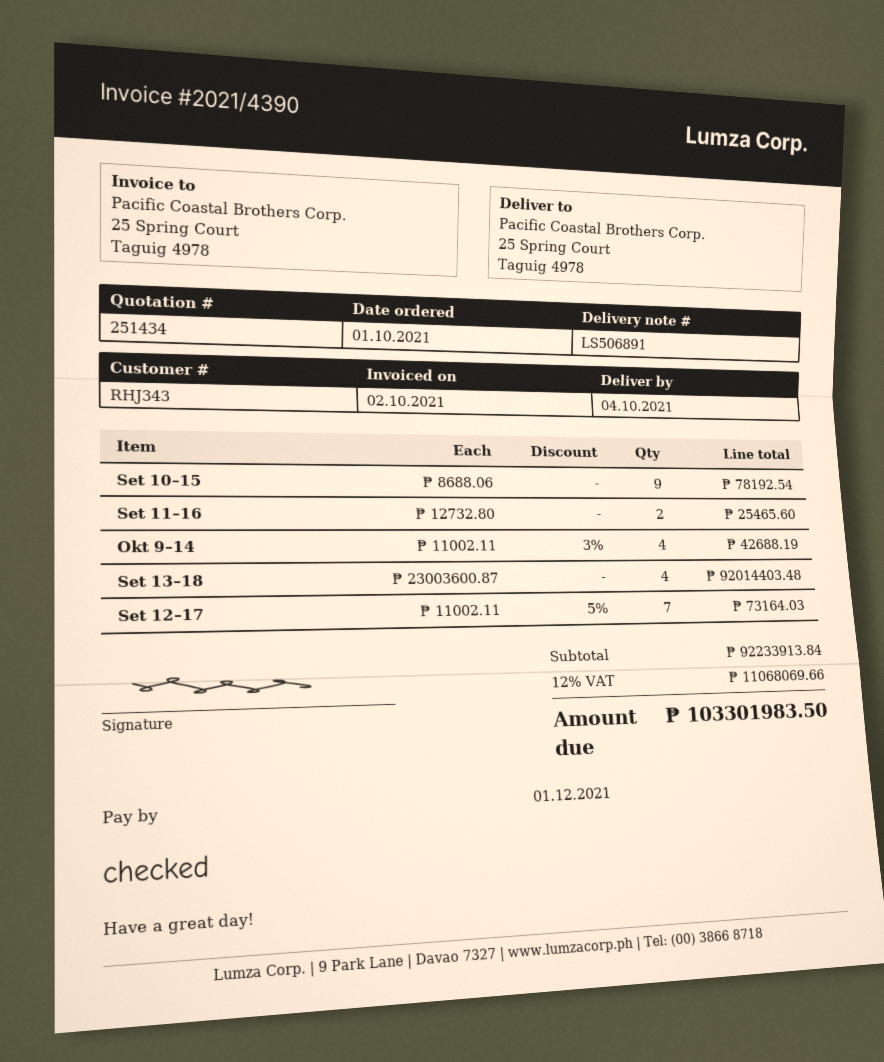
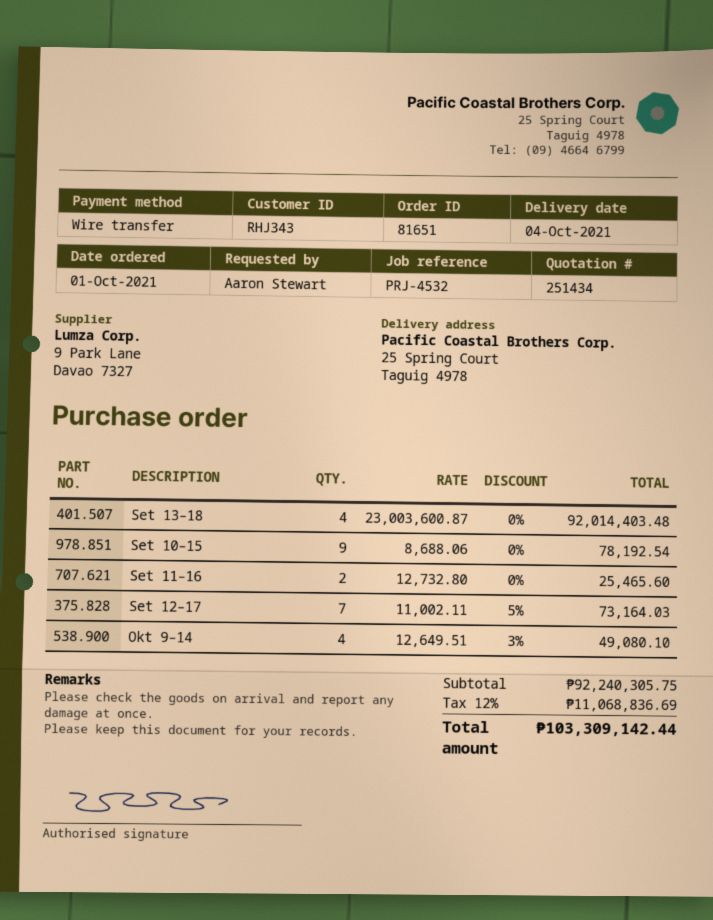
Okt 9–14: 4 x 11002.11 - 3% = 42688.19 -> 4 x 12649.51 - 3% = 49080.10
subtotal: 92233913.84 -> 92240305.75
tax: 12% = 11068069.66 -> 12% = 11068836.69
total: 103301983.50 -> 103309142.44

